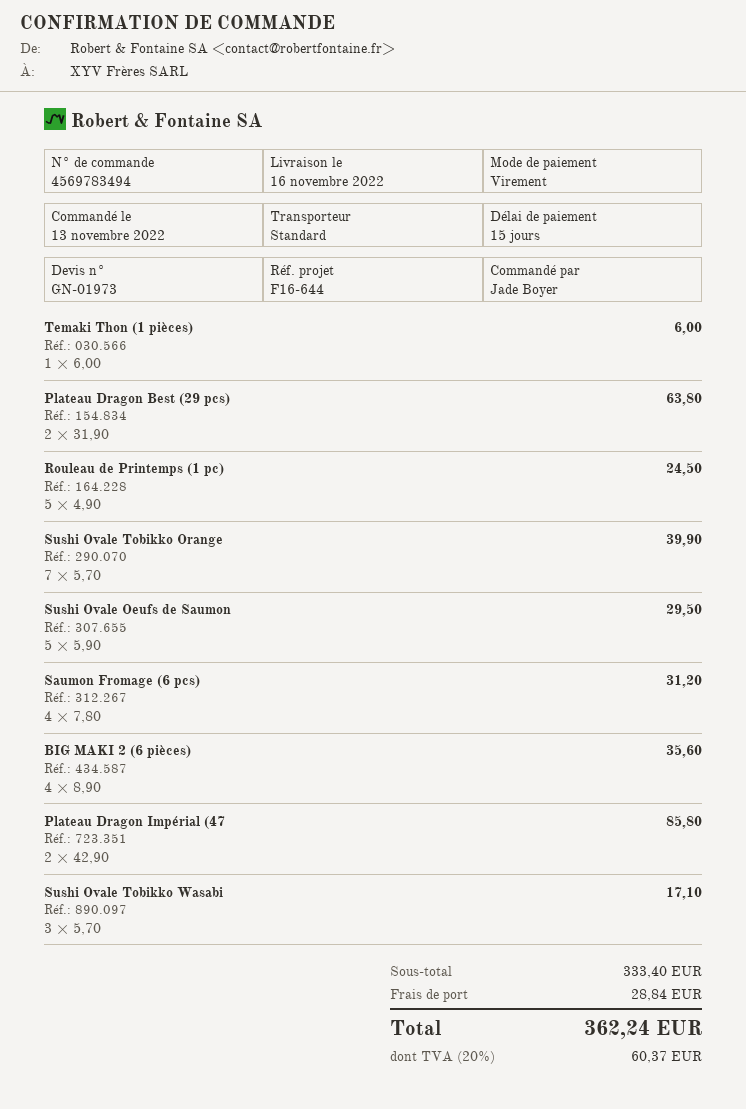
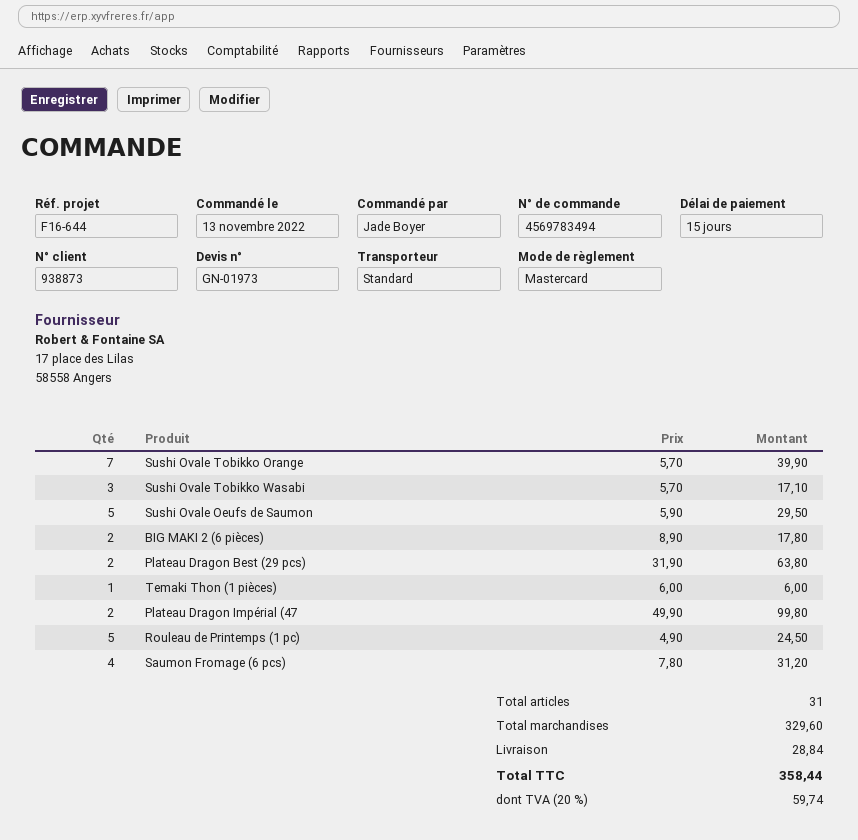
payment method: bank transfer -> Mastercard
BIG MAKI 2 (6 pièces): 4 x 8.90 = 35.60 -> 2 x 8.90 = 17.80
Plateau Dragon Impérial (47: 2 x 42.90 = 85.80 -> 2 x 49.90 = 99.80
subtotal: 333.40 -> 329.60
tax: 20% = 60.37 -> 20% = 59.74
total: 362.24 -> 358.44

